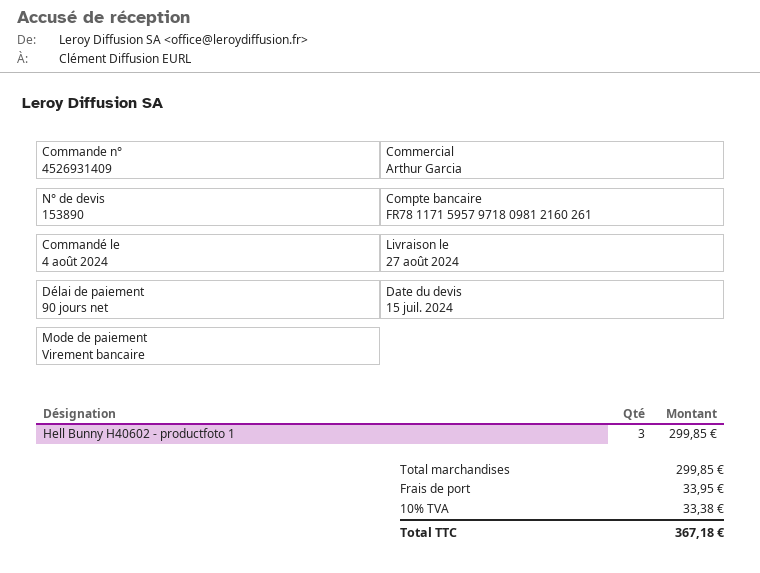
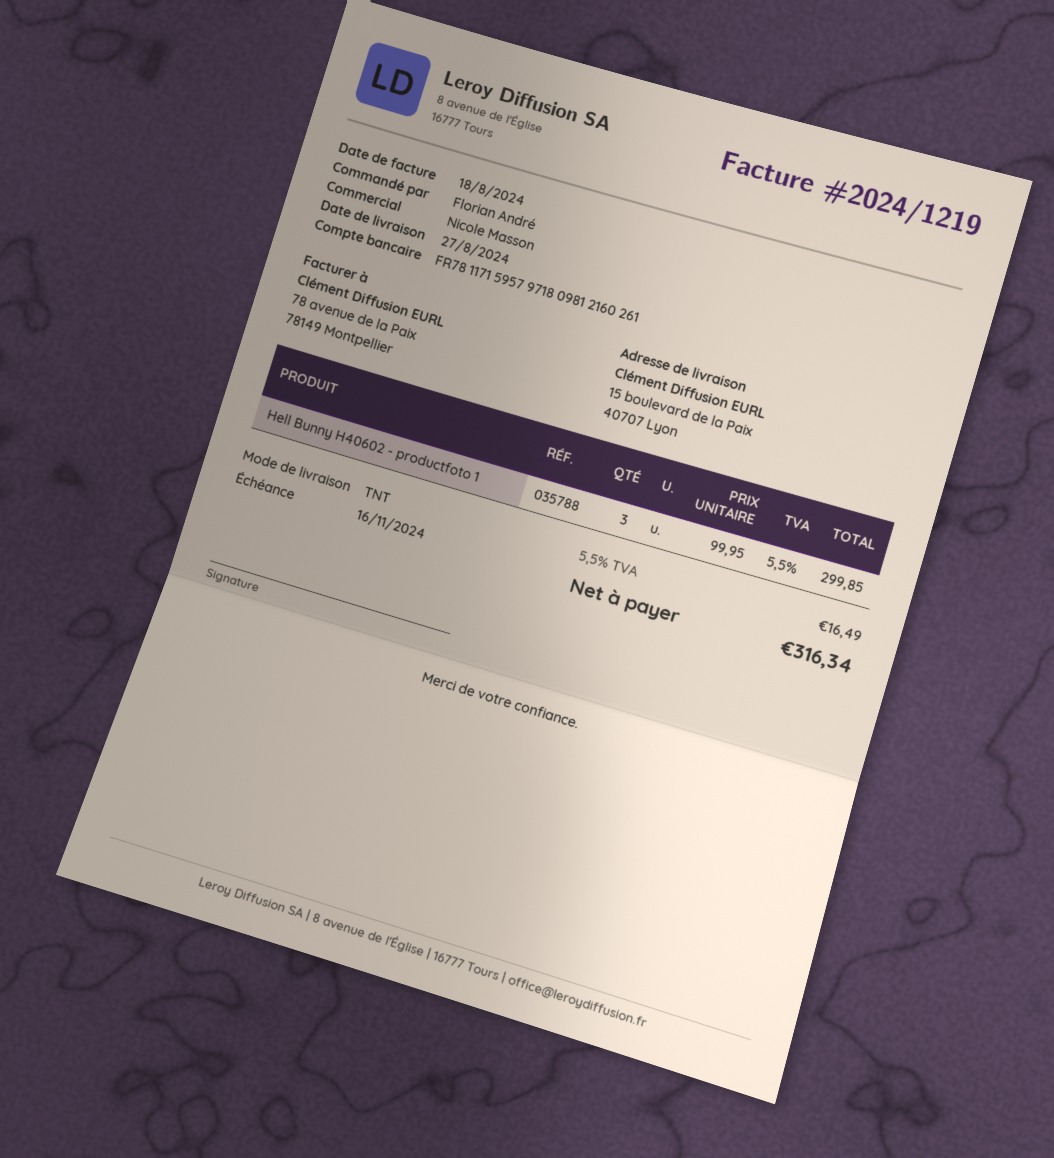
sales rep: Arthur Garcia -> Nicole Masson
shipping: 33.95 -> none
tax: 10% = 33.38 -> 5.5% = 16.49
total: 367.18 -> 316.34

